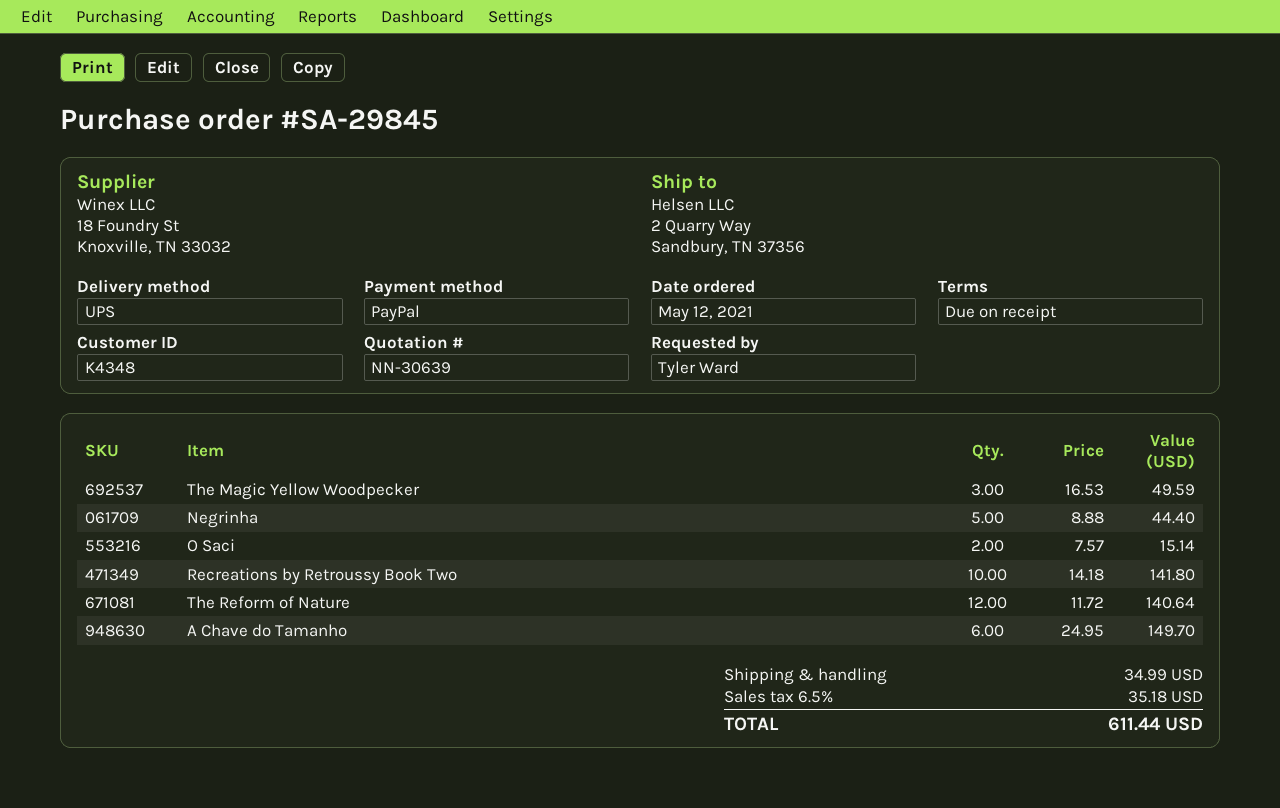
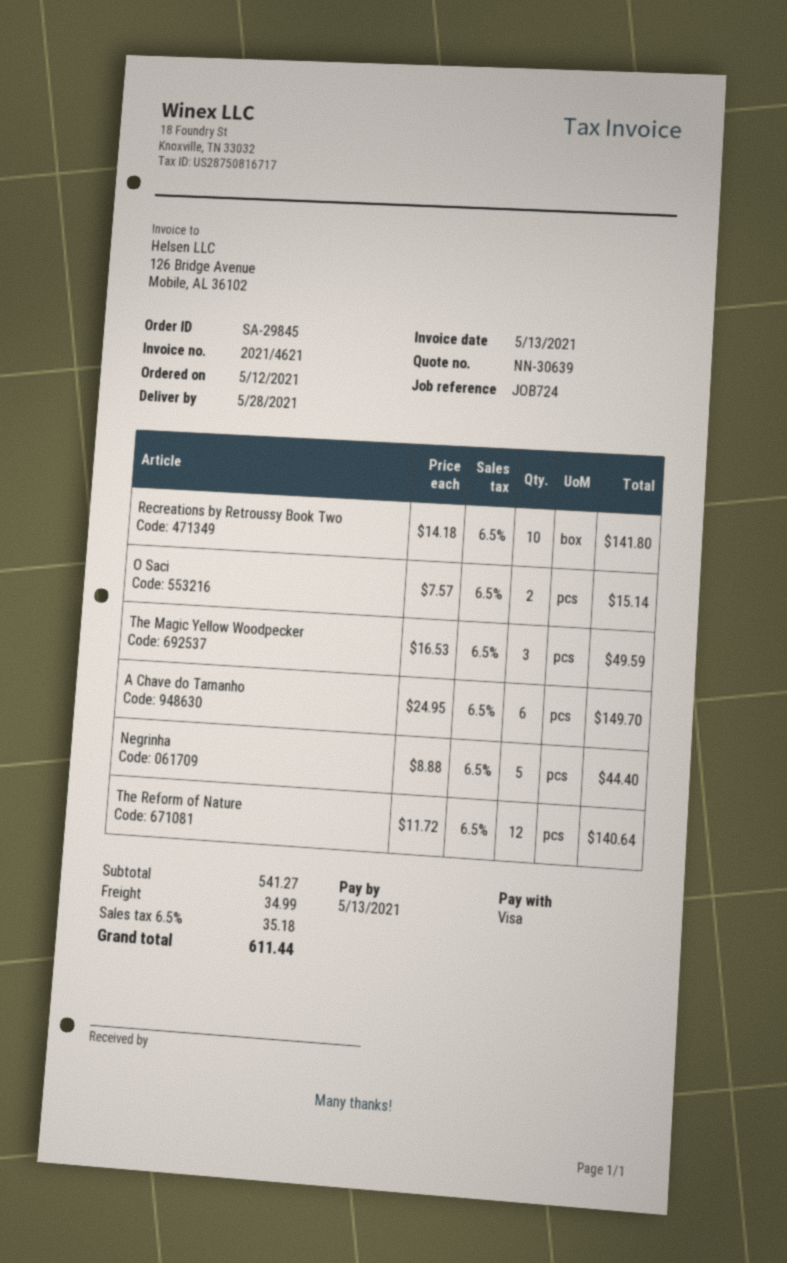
payment method: PayPal -> Visa

